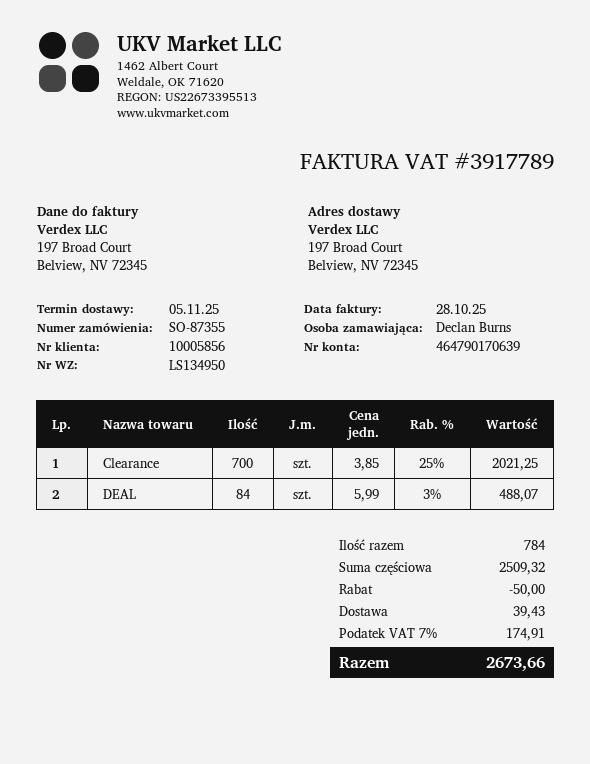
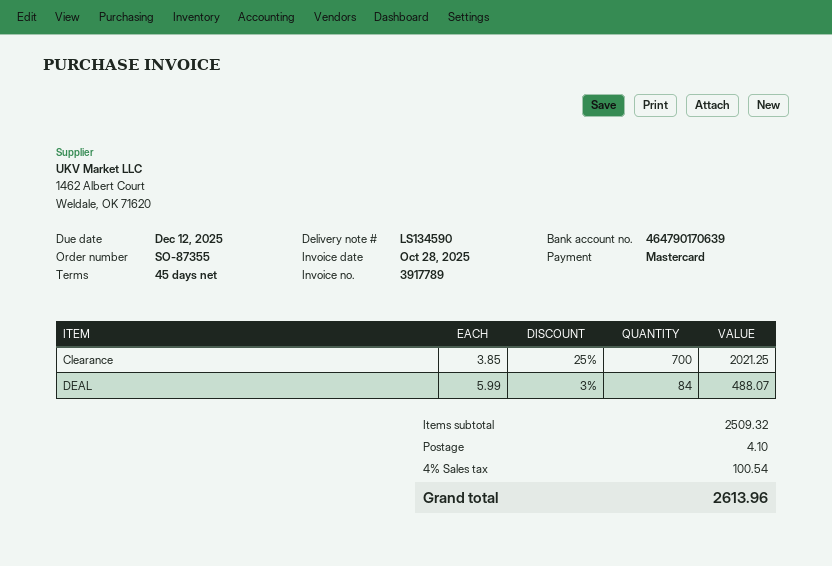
delivery note number: LS134950 -> LS134590
discount: 50.00 -> none
shipping: 39.43 -> 4.10
tax: 7% = 174.91 -> 4% = 100.54
total: 2673.66 -> 2613.96

